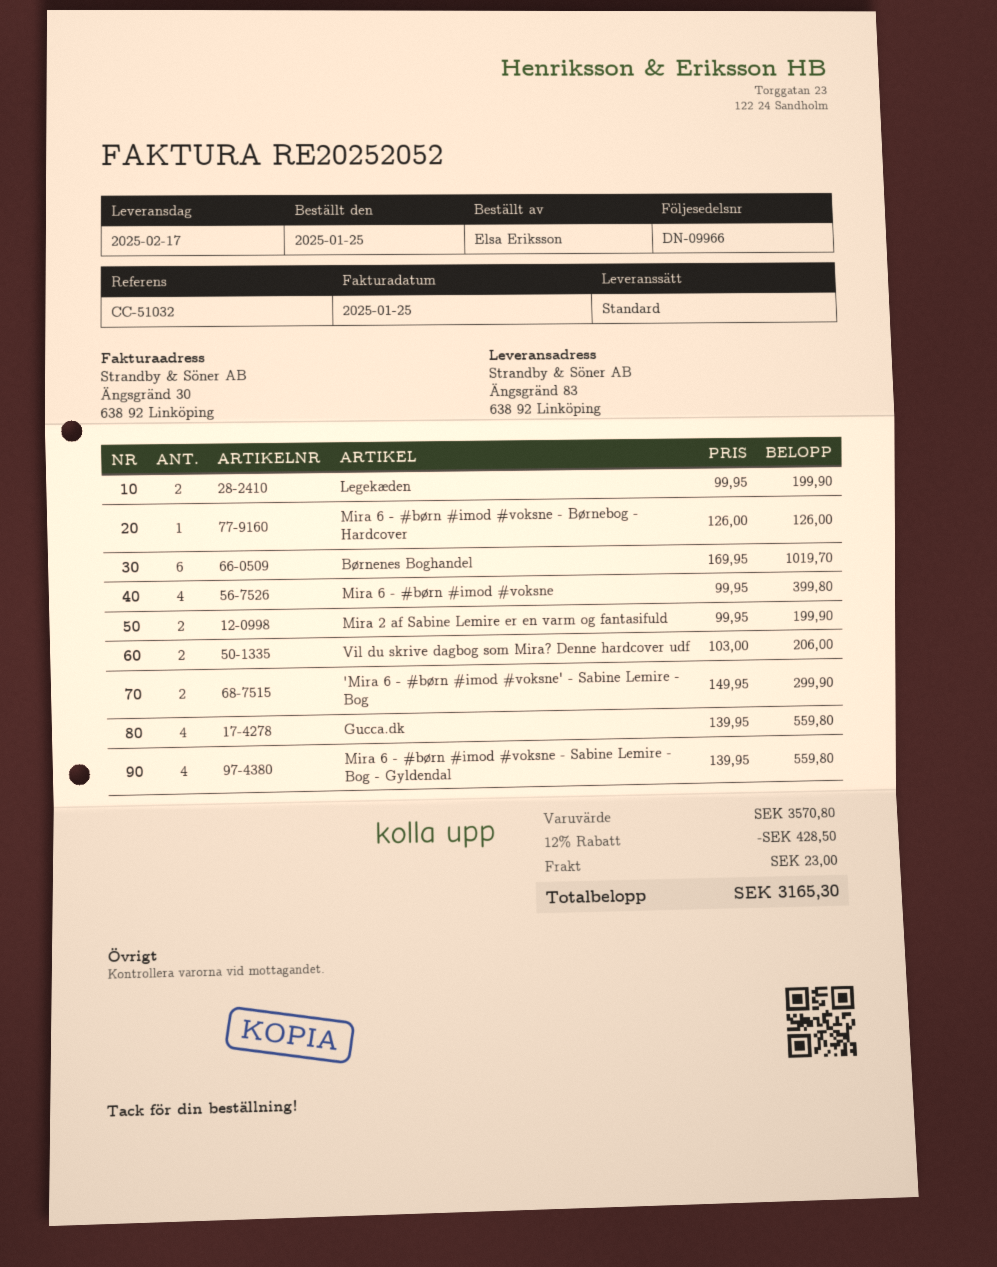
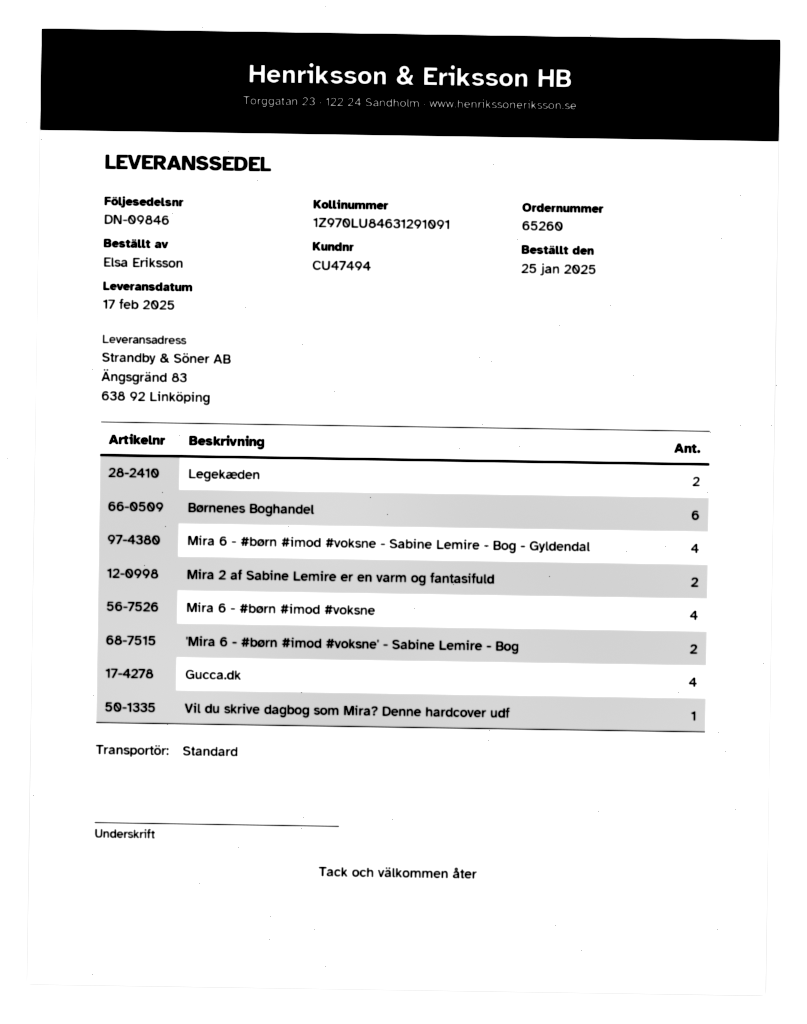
delivery note number: DN-09966 -> DN-09846
Mira 6 - #børn #imod #voksne - Børnebog - Hardcover: 1 -> none
Vil du skrive dagbog som Mira? Denne hardcover udf: 2 -> 1

